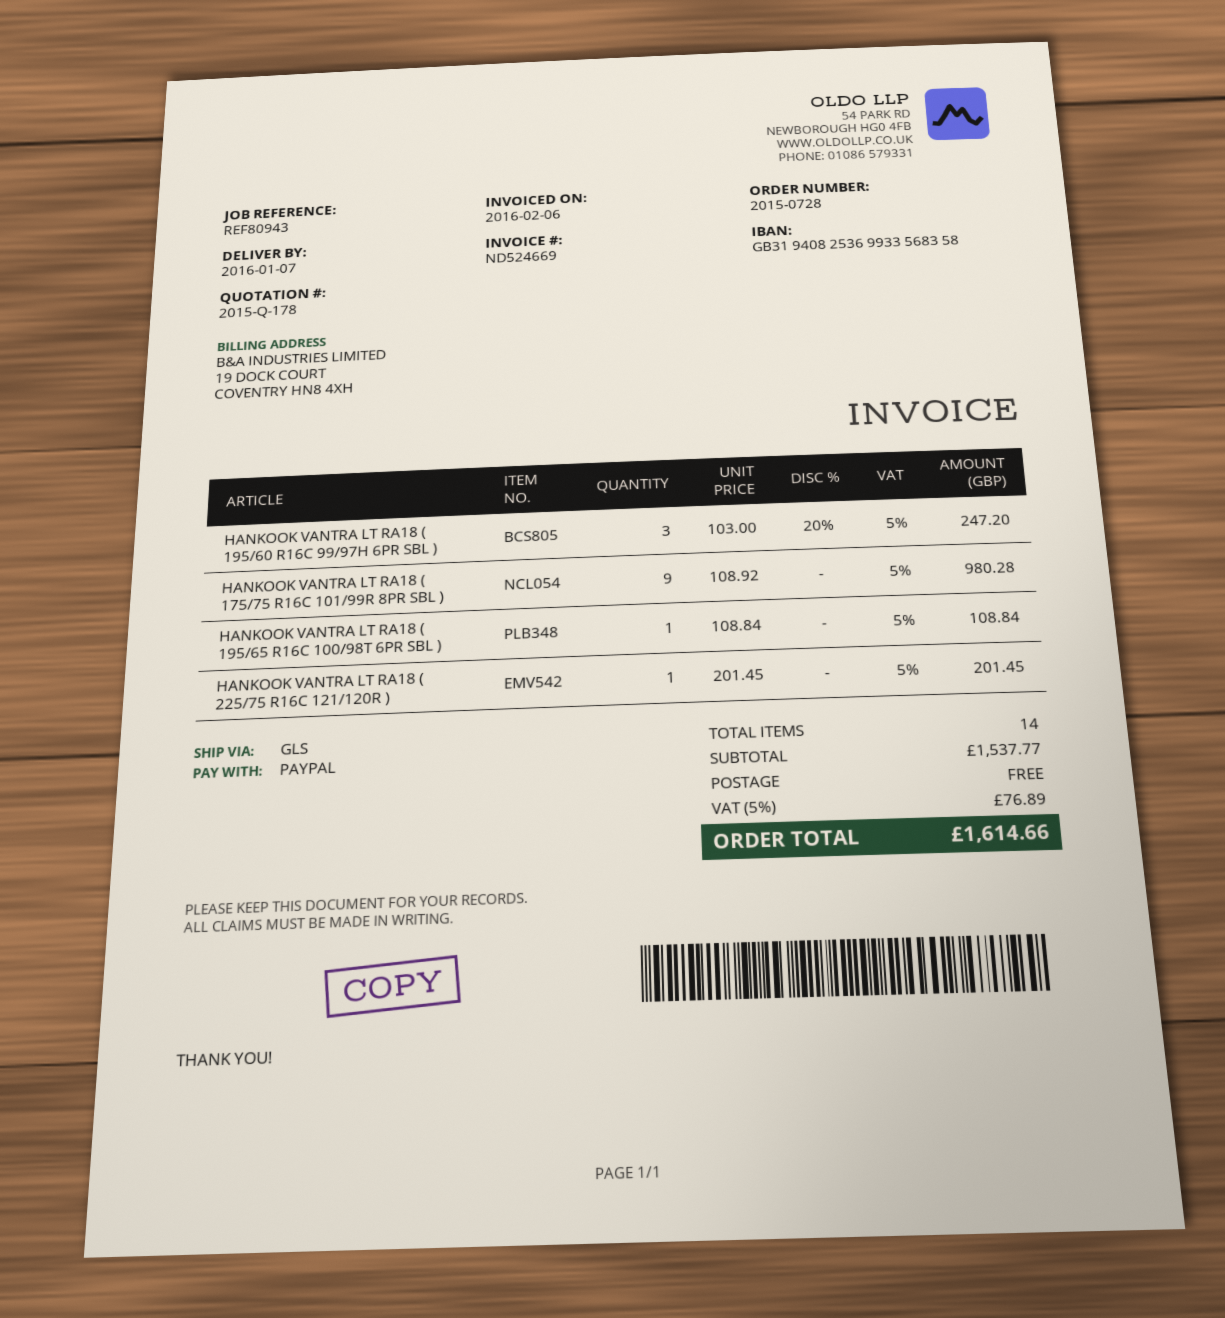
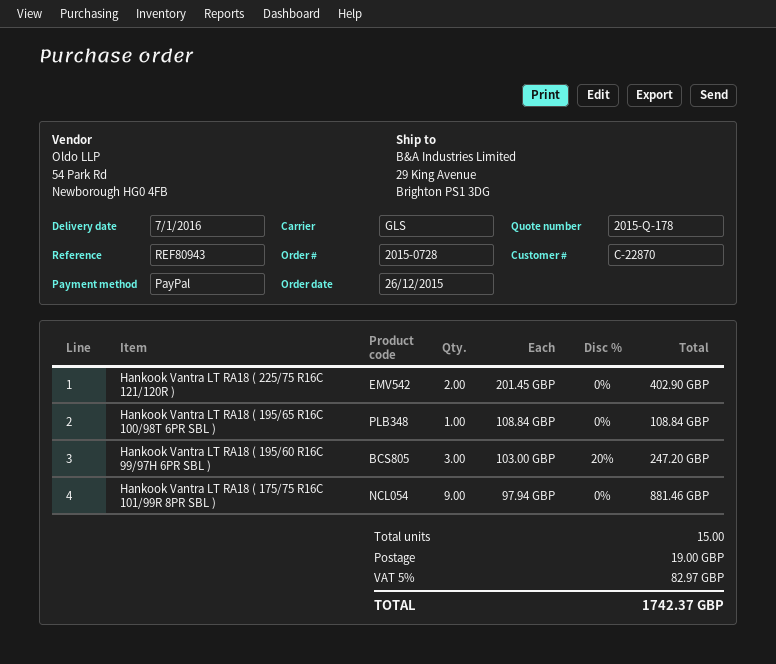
HANKOOK VANTRA LT RA18 ( 175/75 R16C 101/99R 8PR SBL ): 9 x 108.92 = 980.28 -> 9 x 97.94 = 881.46
HANKOOK VANTRA LT RA18 ( 225/75 R16C 121/120R ): 1 x 201.45 = 201.45 -> 2 x 201.45 = 402.90
total quantity: 14 -> 15
shipping: 0.00 -> 19.00
tax: 5% = 76.89 -> 5% = 82.97
total: 1614.66 -> 1742.37

